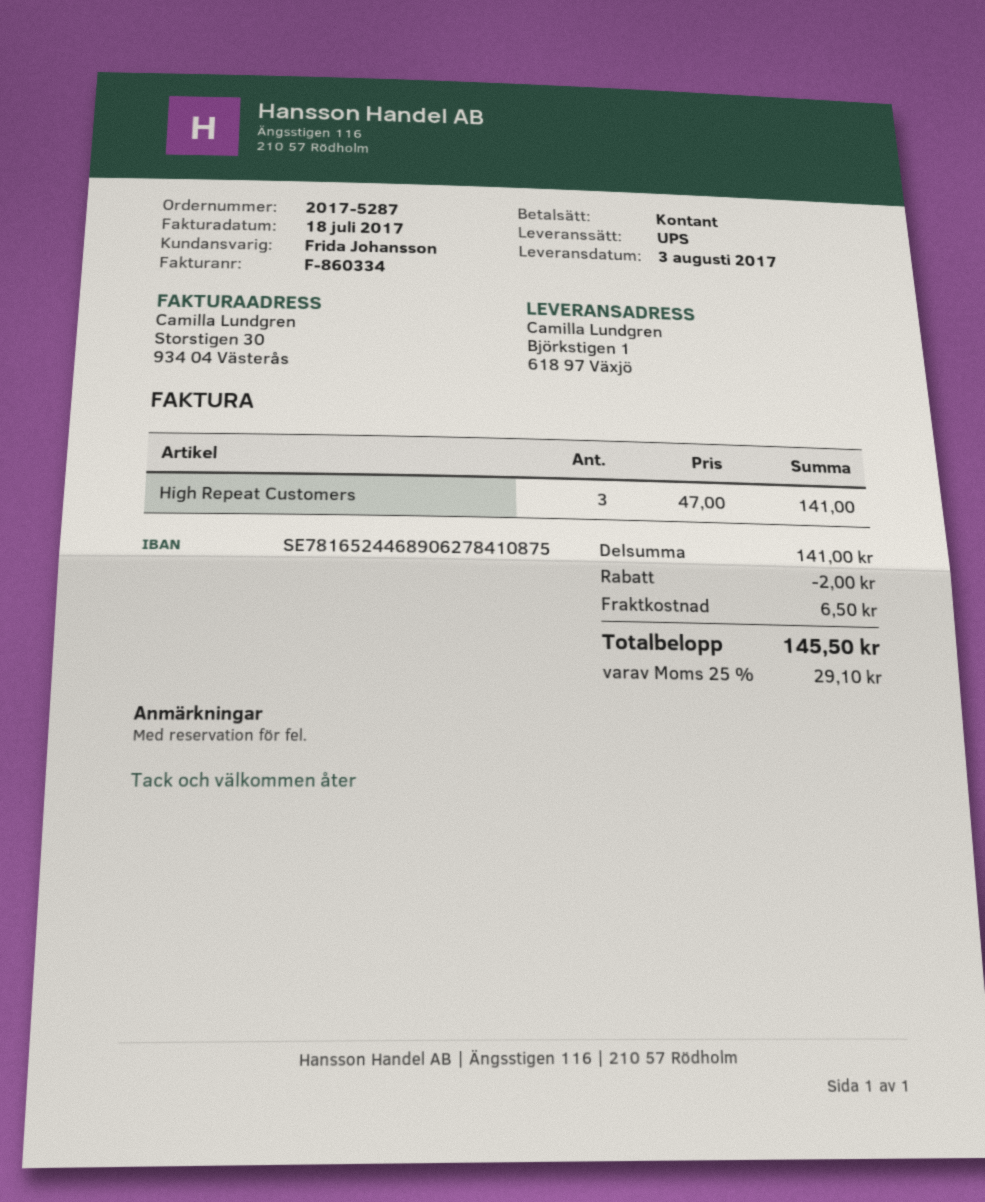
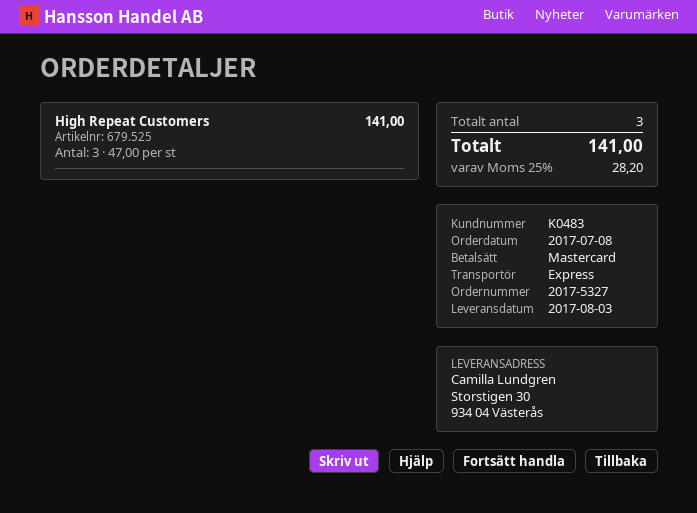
order number: 2017-5287 -> 2017-5327
payment method: cash -> Mastercard
shipping method: UPS -> express
ship to: Björkstigen 1, 618 97 Växjö -> Storstigen 30, 934 04 Västerås
discount: 2.00 -> none
shipping: 6.50 -> none
tax: 25% = 29.10 -> 25% = 28.20
total: 145.50 -> 141.00

